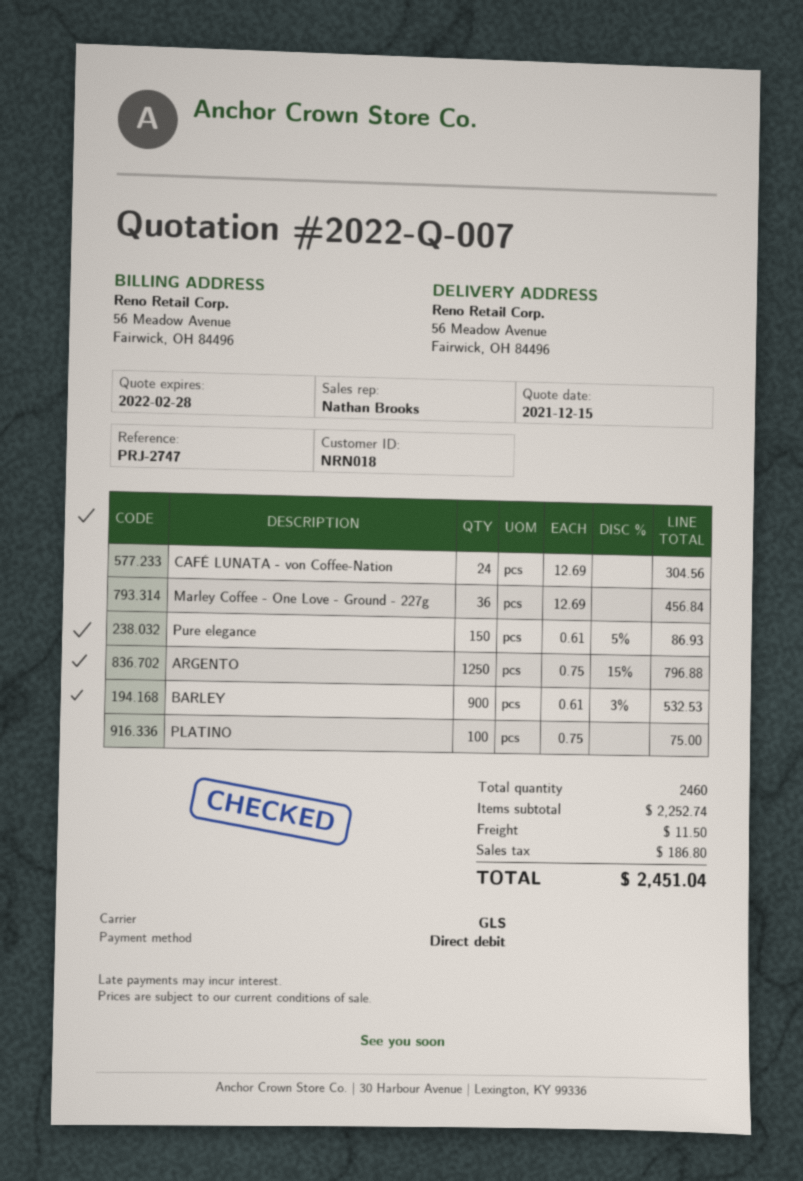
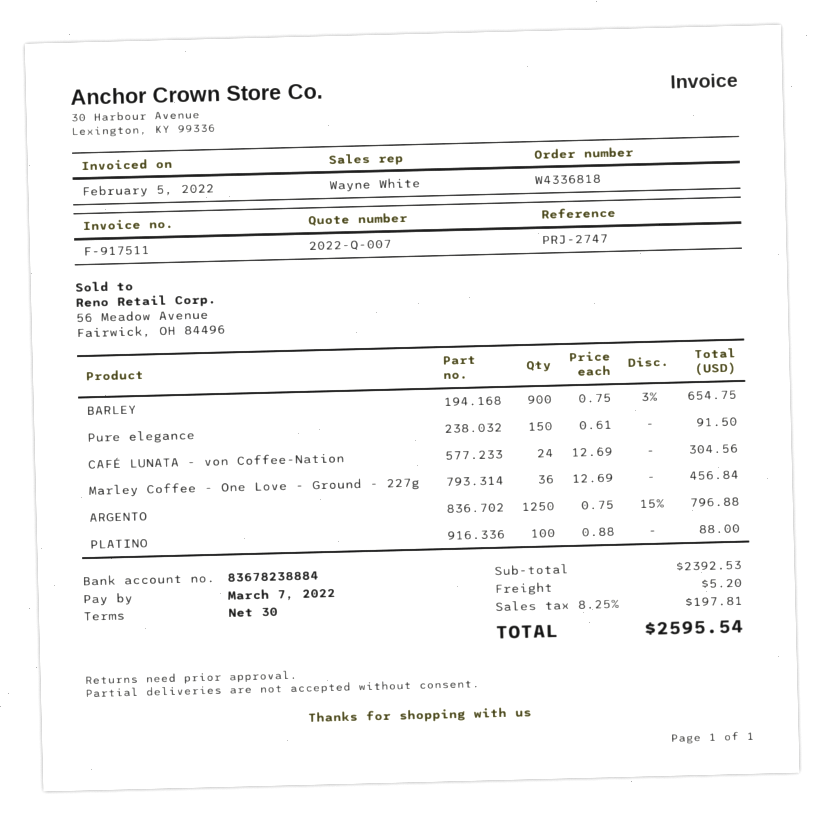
sales rep: Nathan Brooks -> Wayne White
Pure elegance: 150 x 0.61 - 5% = 86.93 -> 150 x 0.61 = 91.50
BARLEY: 900 x 0.61 - 3% = 532.53 -> 900 x 0.75 - 3% = 654.75
PLATINO: 100 x 0.75 = 75.00 -> 100 x 0.88 = 88.00
subtotal: 2252.74 -> 2392.53
shipping: 11.50 -> 5.20
tax: 186.80 -> 197.81
total: 2451.04 -> 2595.54

